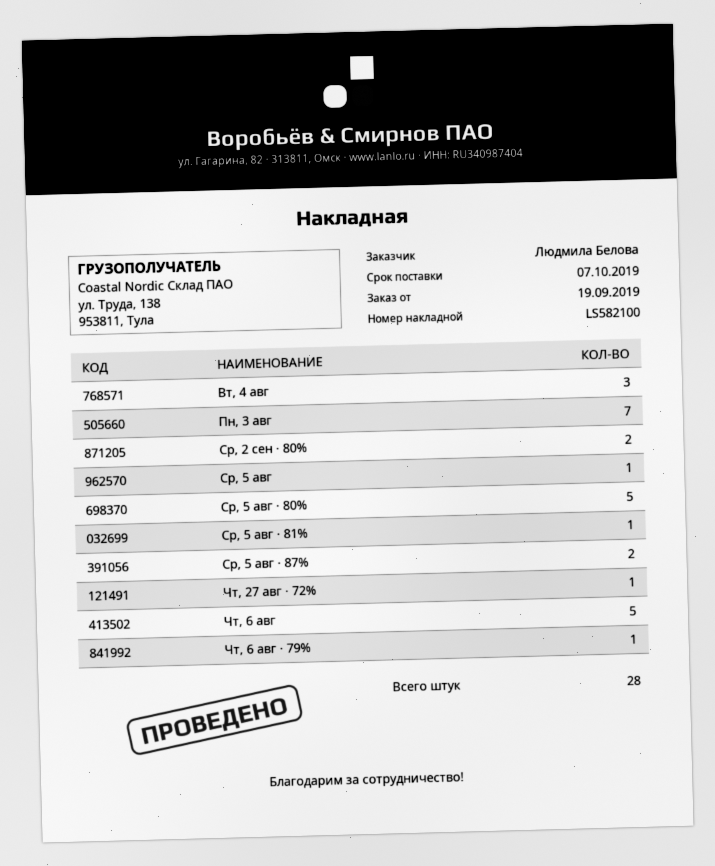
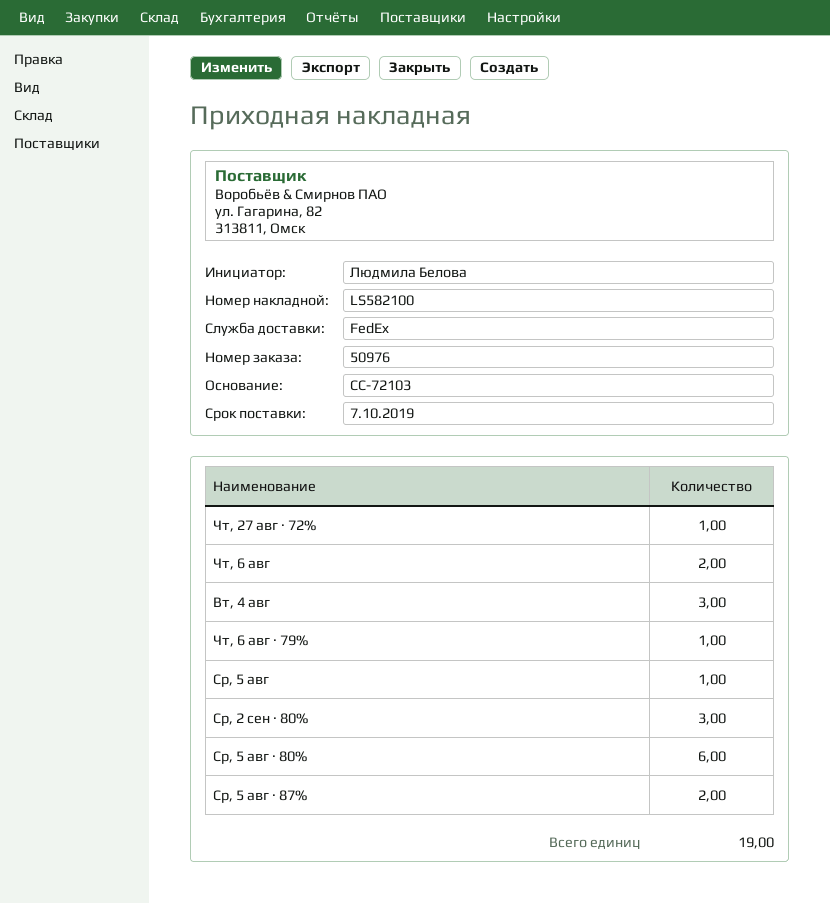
Пн, 3 авг: 7 -> none
Ср, 2 сен · 80%: 2 -> 3
Ср, 5 авг · 80%: 5 -> 6
Ср, 5 авг · 81%: 1 -> none
Чт, 6 авг: 5 -> 2
total quantity: 28 -> 19

